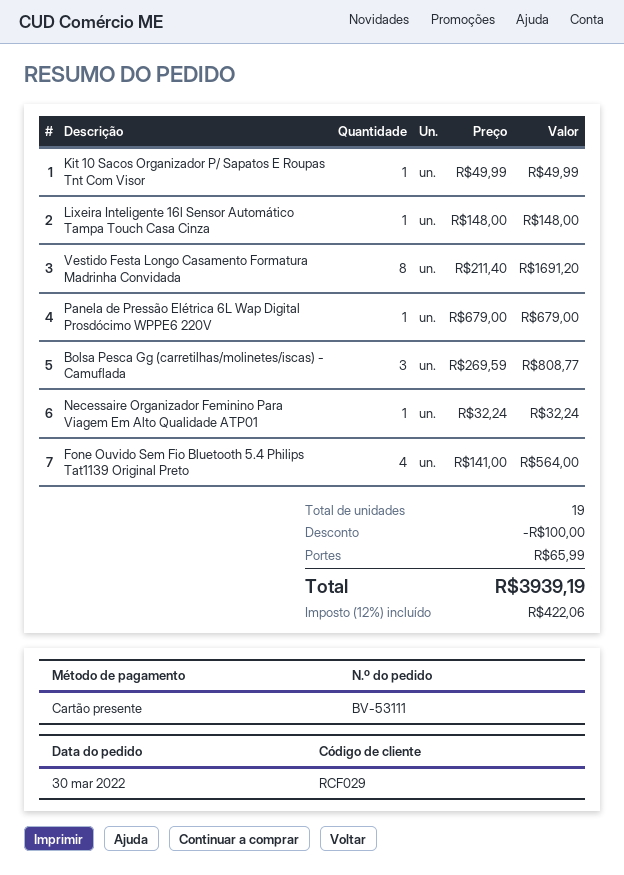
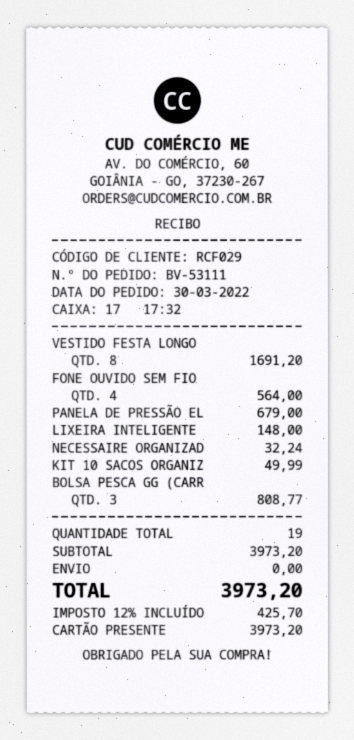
discount: 100.00 -> none
shipping: 65.99 -> 0.00
tax: 12% = 422.06 -> 12% = 425.70
total: 3939.19 -> 3973.20

